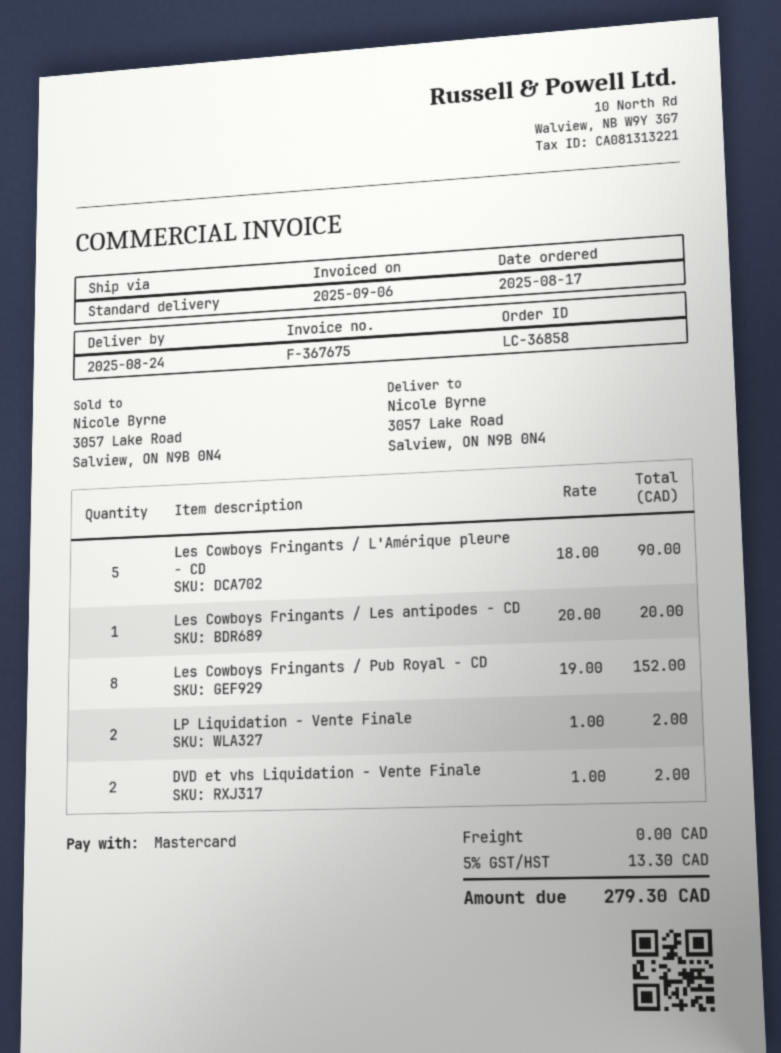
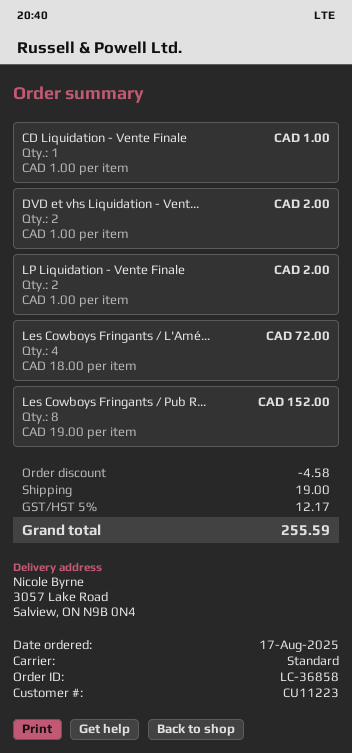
Les Cowboys Fringants / L'Amérique pleure - CD: 5 x 18.00 = 90.00 -> 4 x 18.00 = 72.00
Les Cowboys Fringants / Les antipodes - CD: 1 x 20.00 = 20.00 -> none
CD Liquidation - Vente Finale: none -> 1 x 1.00 = 1.00
discount: none -> 4.58
shipping: 0.00 -> 19.00
tax: 5% = 13.30 -> 5% = 12.17
total: 279.30 -> 255.59

